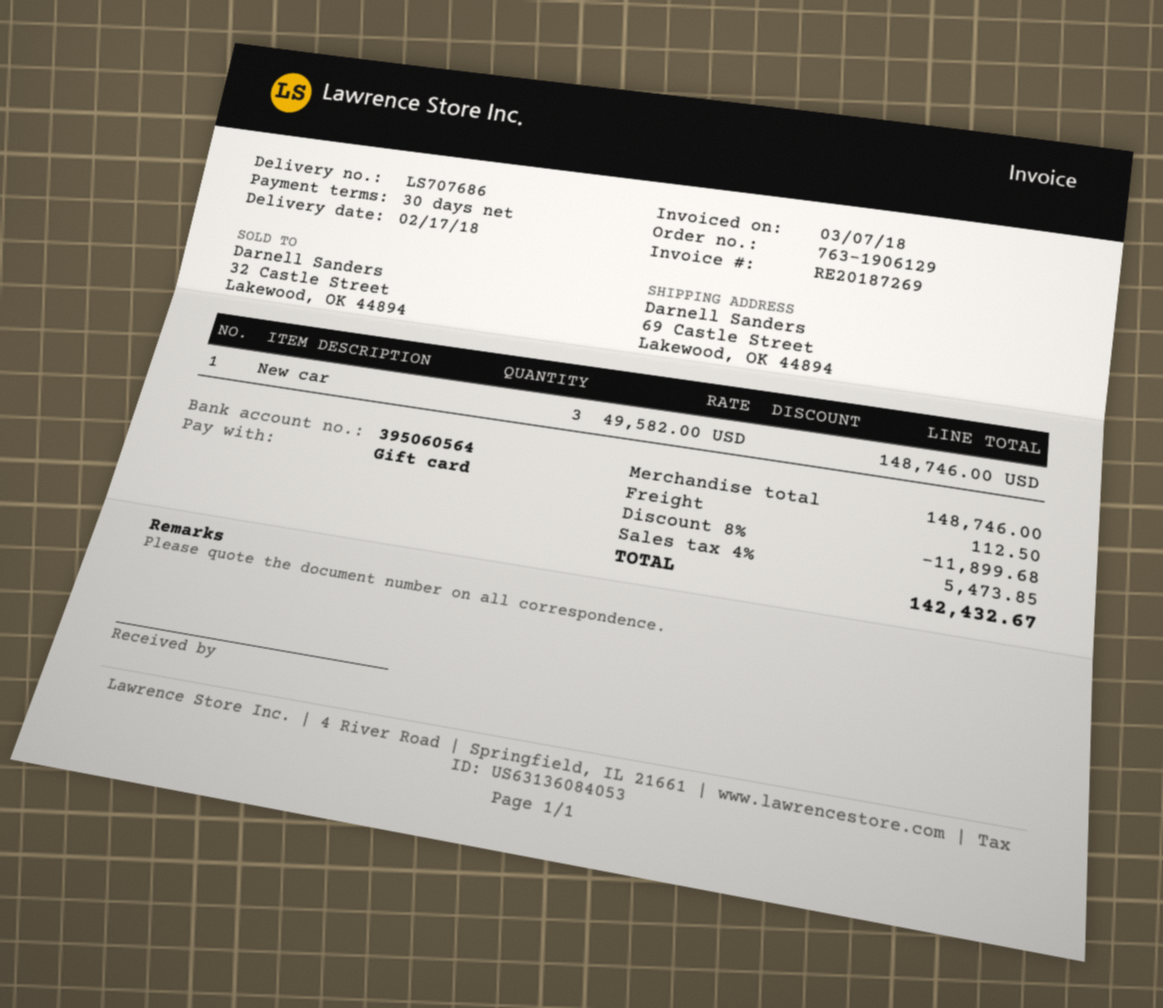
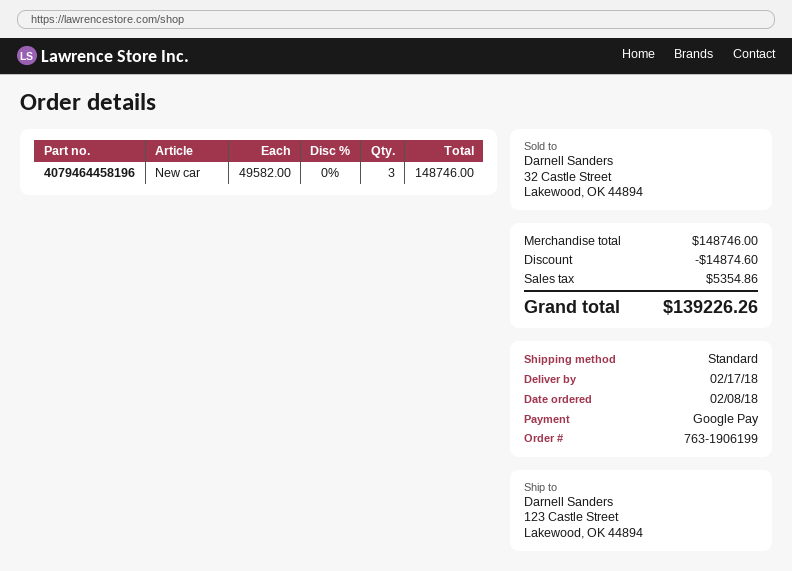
order number: 763-1906129 -> 763-1906199
payment method: gift card -> Google Pay
ship to: 69 Castle Street, Lakewood, OK 44894 -> 123 Castle Street, Lakewood, OK 44894
discount: 11899.68 -> 14874.60
shipping: 112.50 -> none
tax: 5473.85 -> 5354.86
total: 142432.67 -> 139226.26

